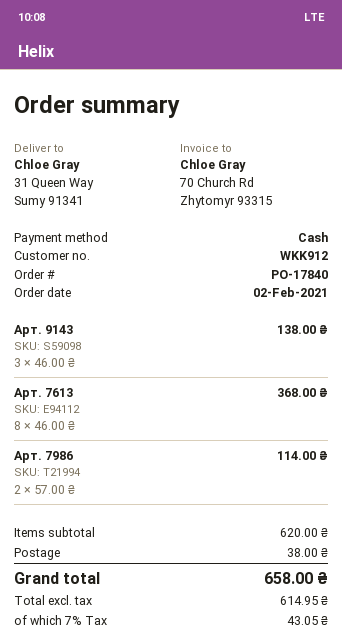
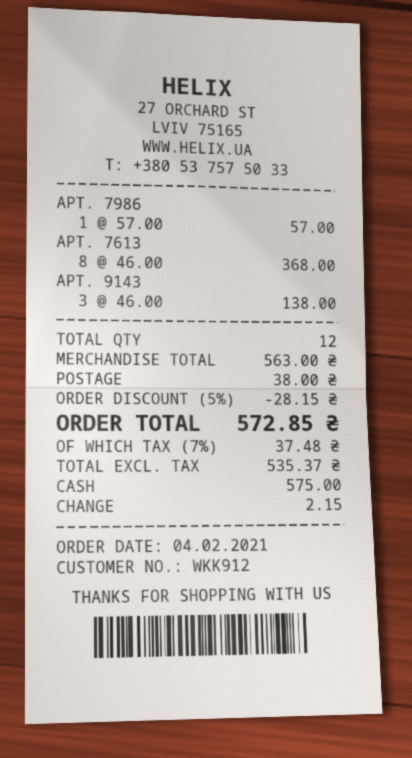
order date: 2021-02-02 -> 2021-02-04
Арт. 7986: 2 x 57.00 = 114.00 -> 1 x 57.00 = 57.00
subtotal: 620.00 -> 563.00
discount: none -> 5% = 28.15
net: 614.95 -> 535.37
tax: 7% = 43.05 -> 7% = 37.48
total: 658.00 -> 572.85

